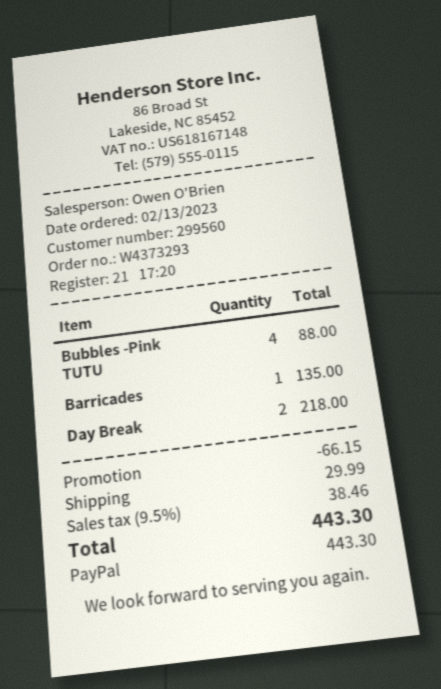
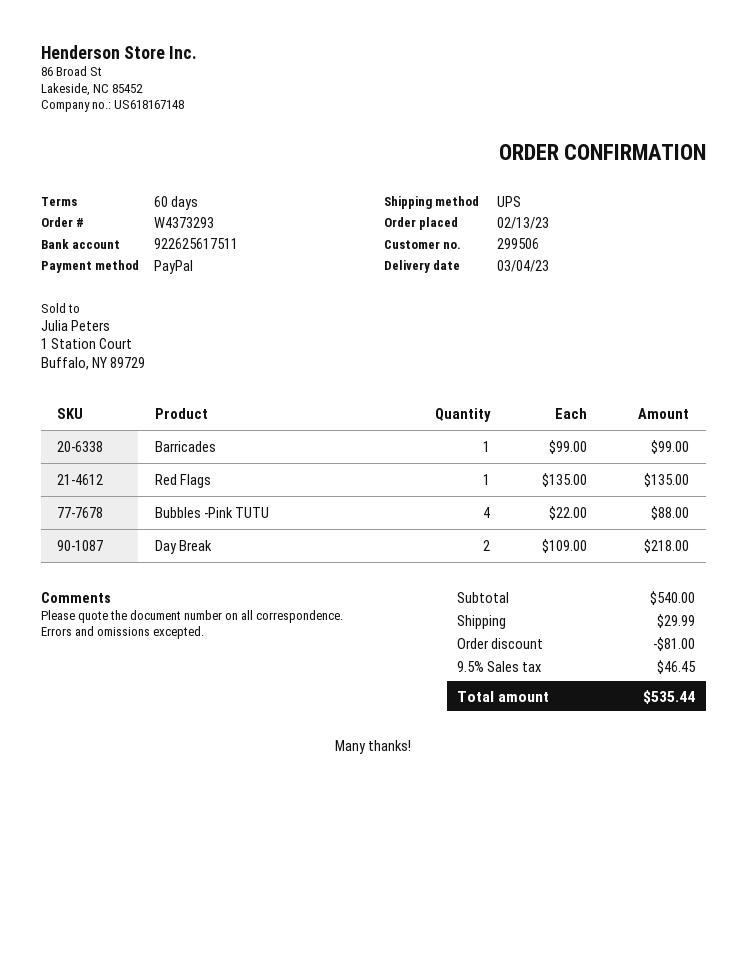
customer number: 299560 -> 299506
Barricades: 1 for 135.00 -> 1 for 99.00
Red Flags: none -> 1 for 135.00
discount: 66.15 -> 81.00
tax: 9.5% = 38.46 -> 9.5% = 46.45
total: 443.30 -> 535.44

